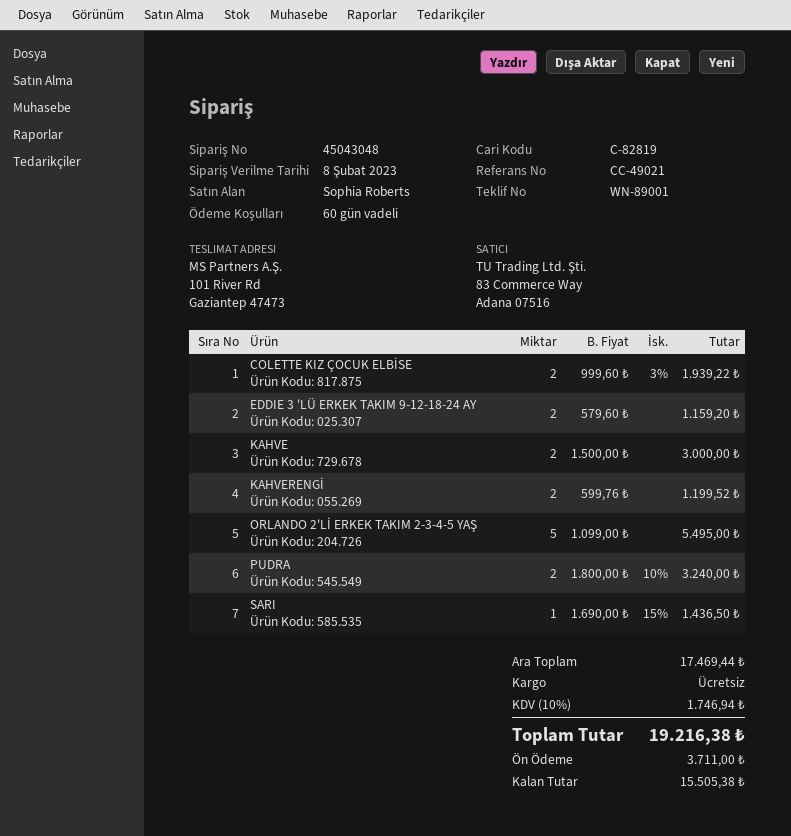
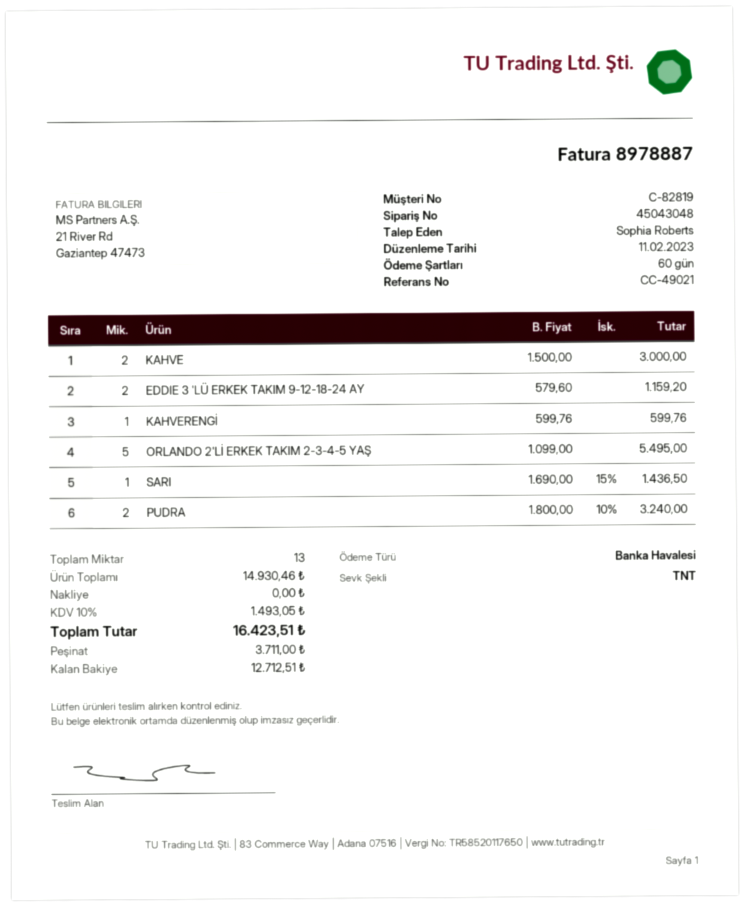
COLETTE KIZ ÇOCUK ELBİSE: 2 x 999.60 - 3% = 1939.22 -> none
KAHVERENGİ: 2 x 599.76 = 1199.52 -> 1 x 599.76 = 599.76
subtotal: 17469.44 -> 14930.46
tax: 10% = 1746.94 -> 10% = 1493.05
total: 19216.38 -> 16423.51
balance: 15505.38 -> 12712.51

